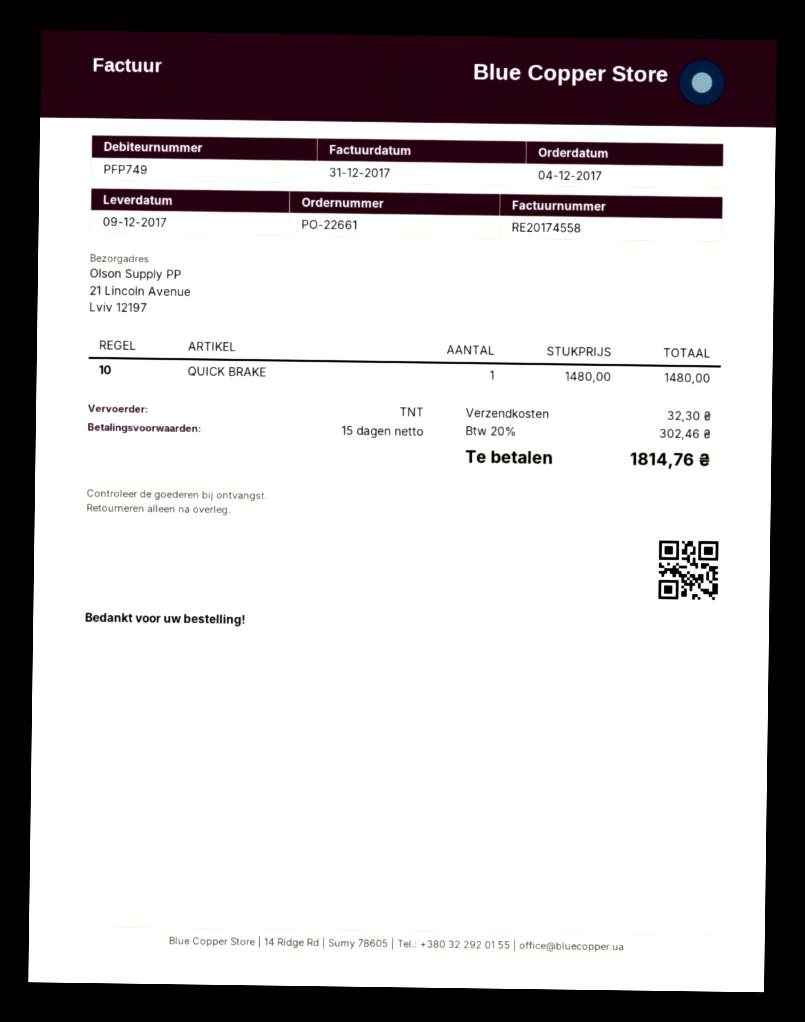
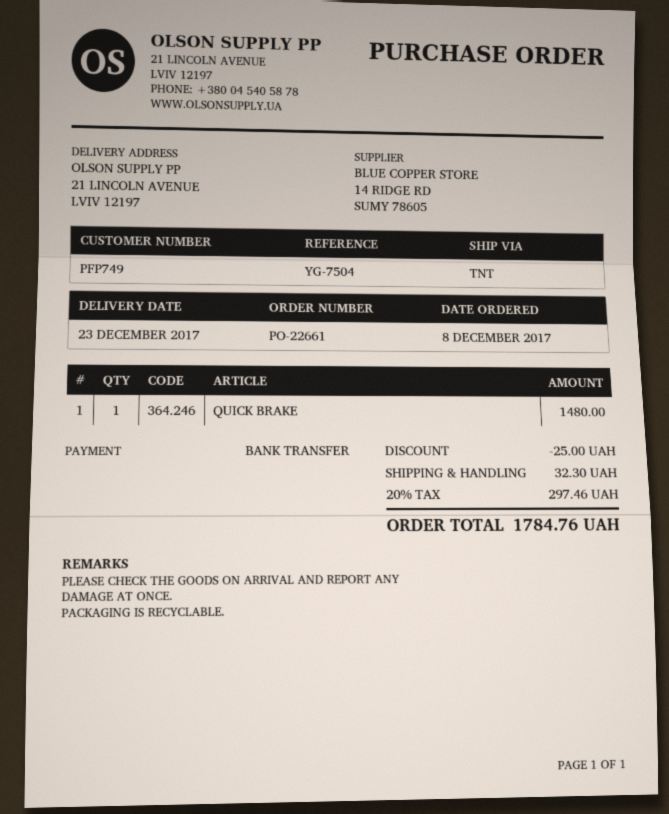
order date: 2017-12-04 -> 2017-12-08
delivery date: 2017-12-09 -> 2017-12-23
discount: none -> 25.00
tax: 20% = 302.46 -> 20% = 297.46
total: 1814.76 -> 1784.76

